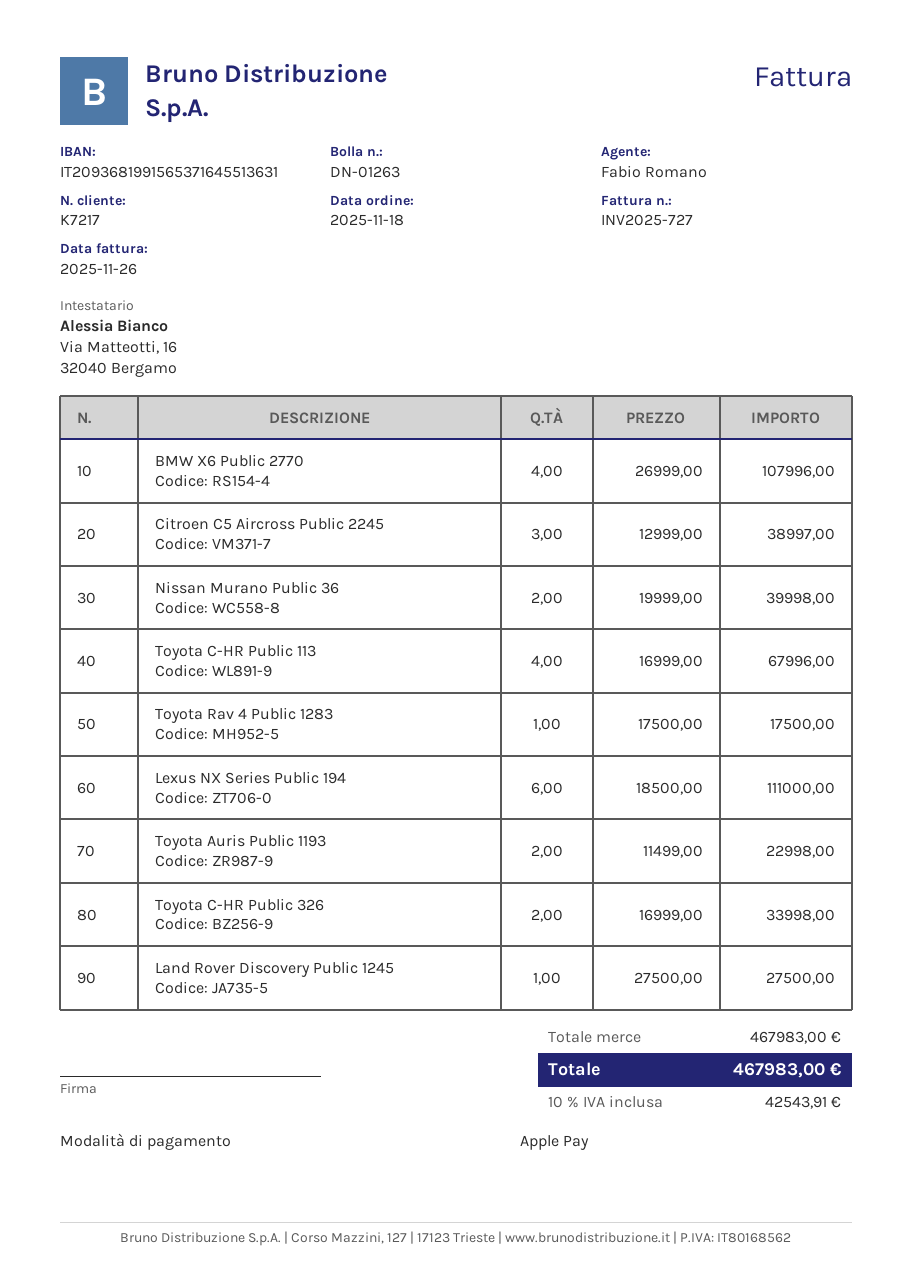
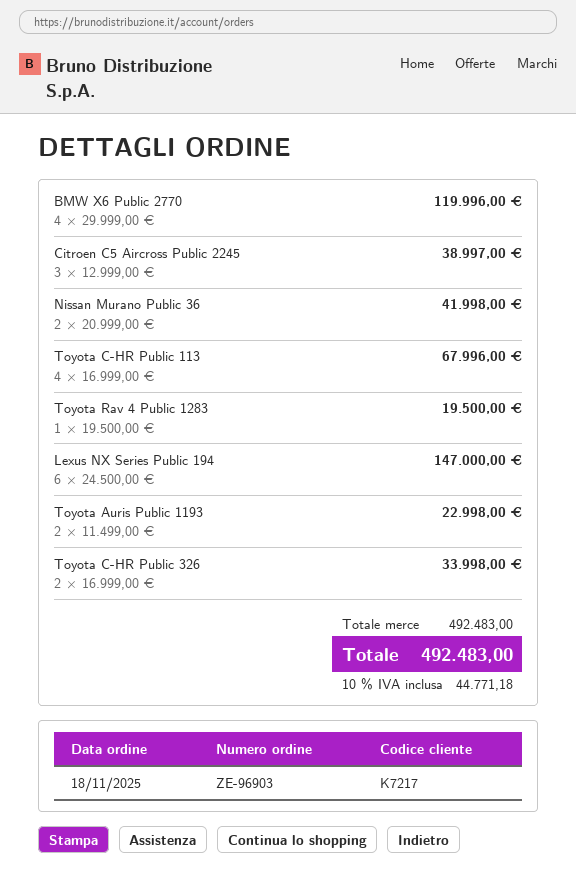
BMW X6 Public 2770: 4 x 26999.00 = 107996.00 -> 4 x 29999.00 = 119996.00
Nissan Murano Public 36: 2 x 19999.00 = 39998.00 -> 2 x 20999.00 = 41998.00
Toyota Rav 4 Public 1283: 1 x 17500.00 = 17500.00 -> 1 x 19500.00 = 19500.00
Lexus NX Series Public 194: 6 x 18500.00 = 111000.00 -> 6 x 24500.00 = 147000.00
Land Rover Discovery Public 1245: 1 x 27500.00 = 27500.00 -> none
subtotal: 467983.00 -> 492483.00
tax: 10% = 42543.91 -> 10% = 44771.18
total: 467983.00 -> 492483.00

